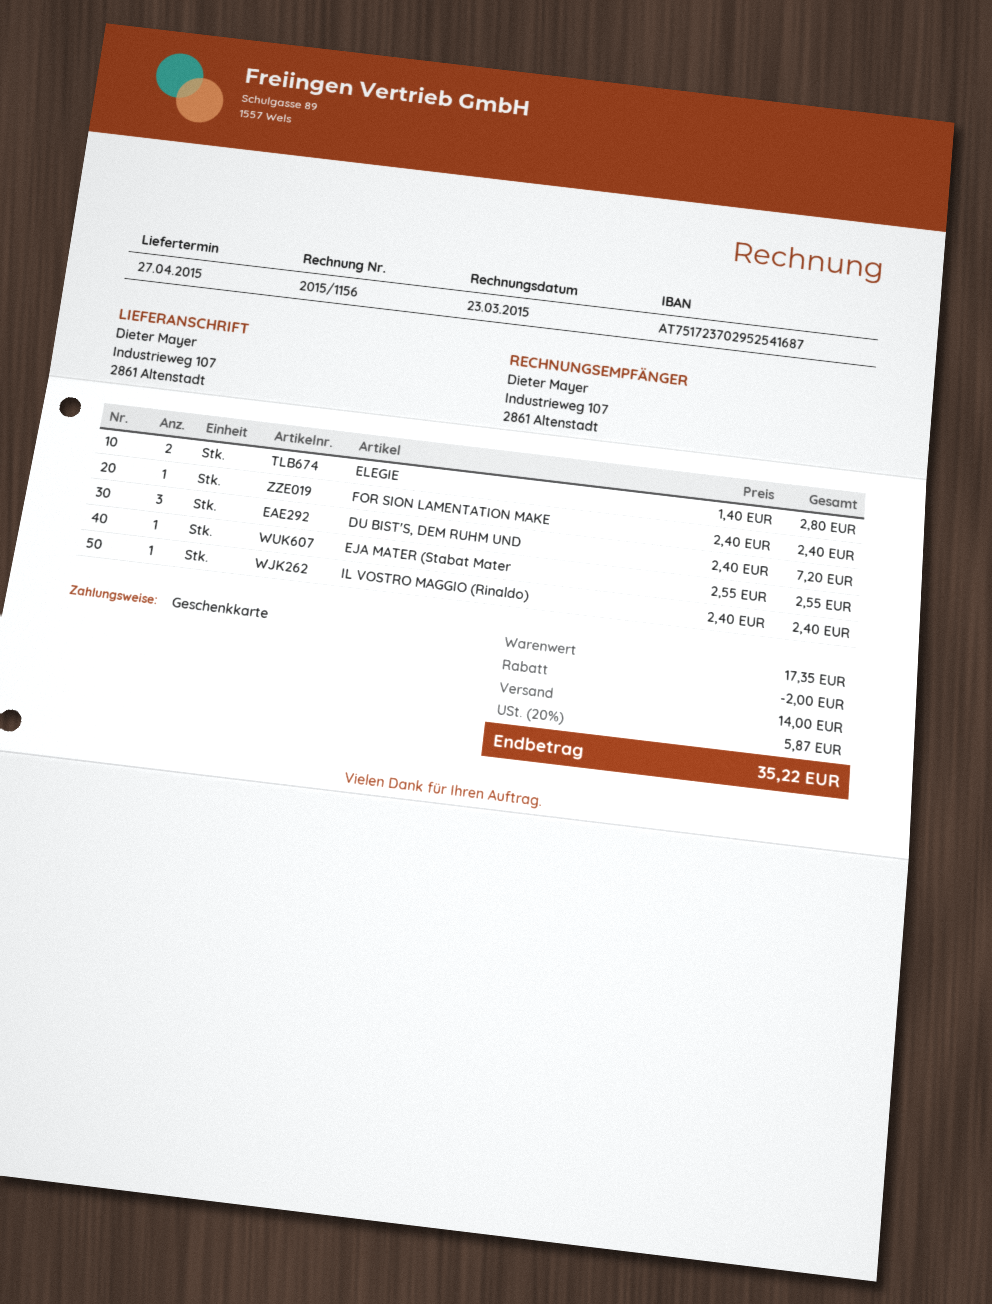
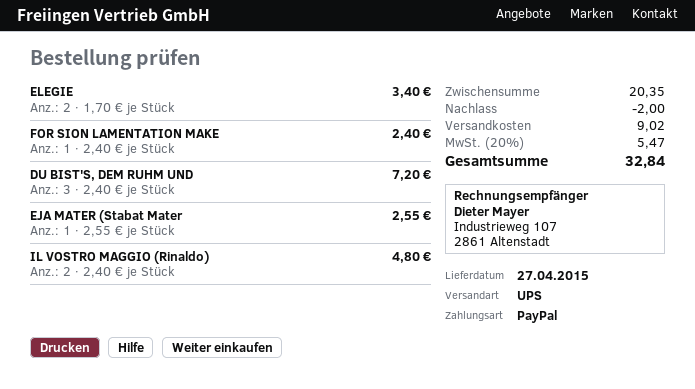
payment method: gift card -> PayPal
ELEGIE: 2 x 1.40 = 2.80 -> 2 x 1.70 = 3.40
IL VOSTRO MAGGIO (Rinaldo): 1 x 2.40 = 2.40 -> 2 x 2.40 = 4.80
subtotal: 17.35 -> 20.35
shipping: 14.00 -> 9.02
tax: 20% = 5.87 -> 20% = 5.47
total: 35.22 -> 32.84

